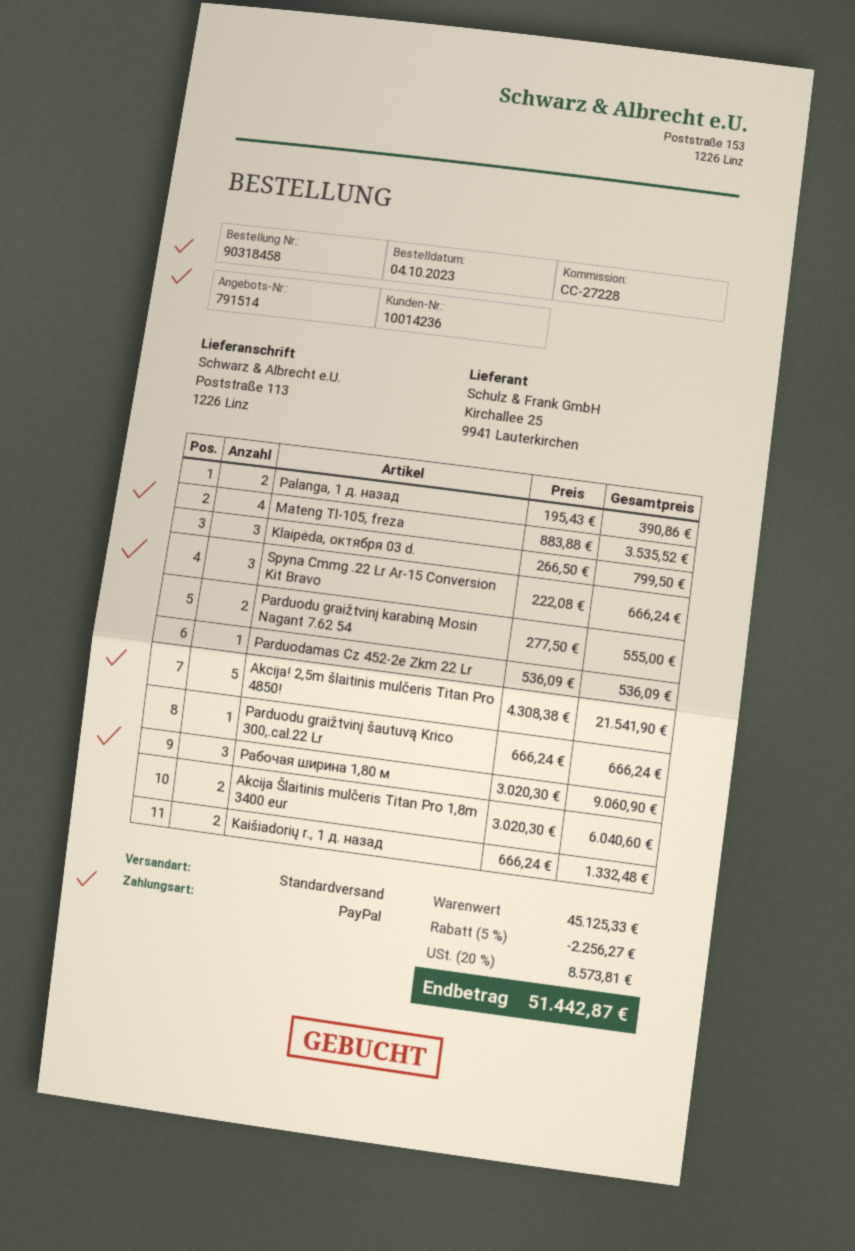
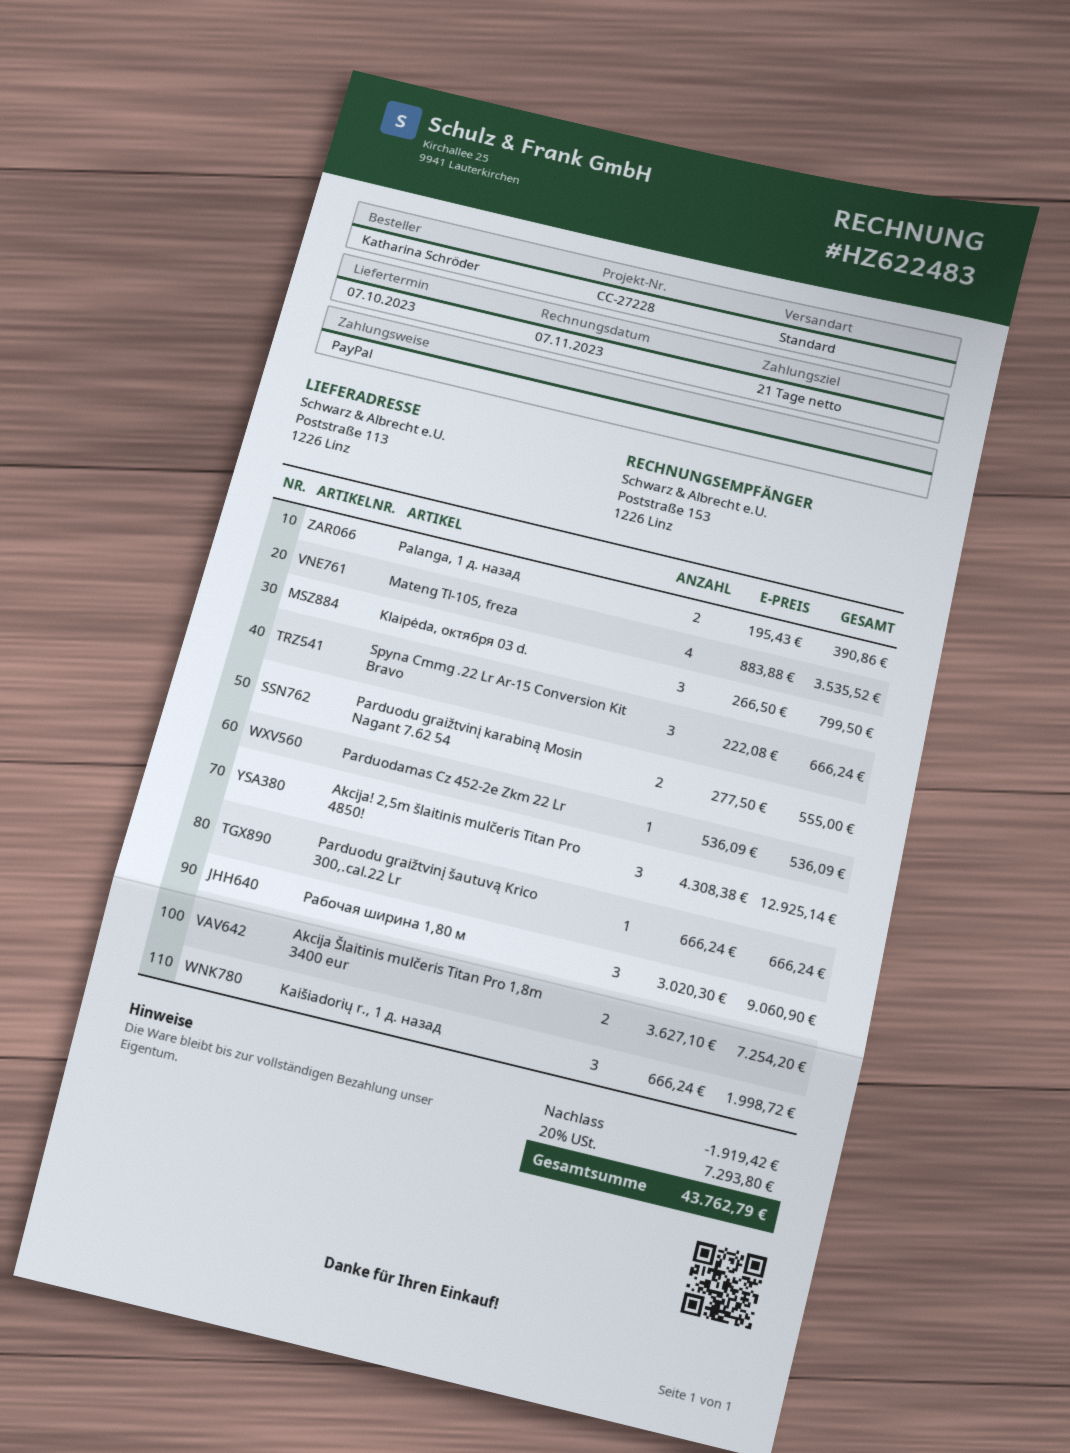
Akcija! 2,5m šlaitinis mulčeris Titan Pro 4850!: 5 x 4308.38 = 21541.90 -> 3 x 4308.38 = 12925.14
Akcija Šlaitinis mulčeris Titan Pro 1,8m 3400 eur: 2 x 3020.30 = 6040.60 -> 2 x 3627.10 = 7254.20
Kaišiadorių r., 1 д. назад: 2 x 666.24 = 1332.48 -> 3 x 666.24 = 1998.72
discount: 2256.27 -> 1919.42
tax: 20% = 8573.81 -> 20% = 7293.80
total: 51442.87 -> 43762.79

